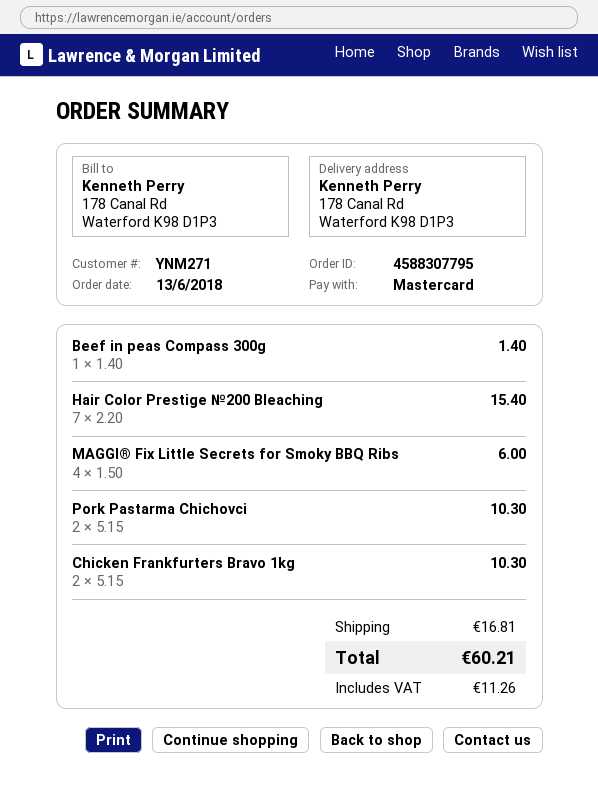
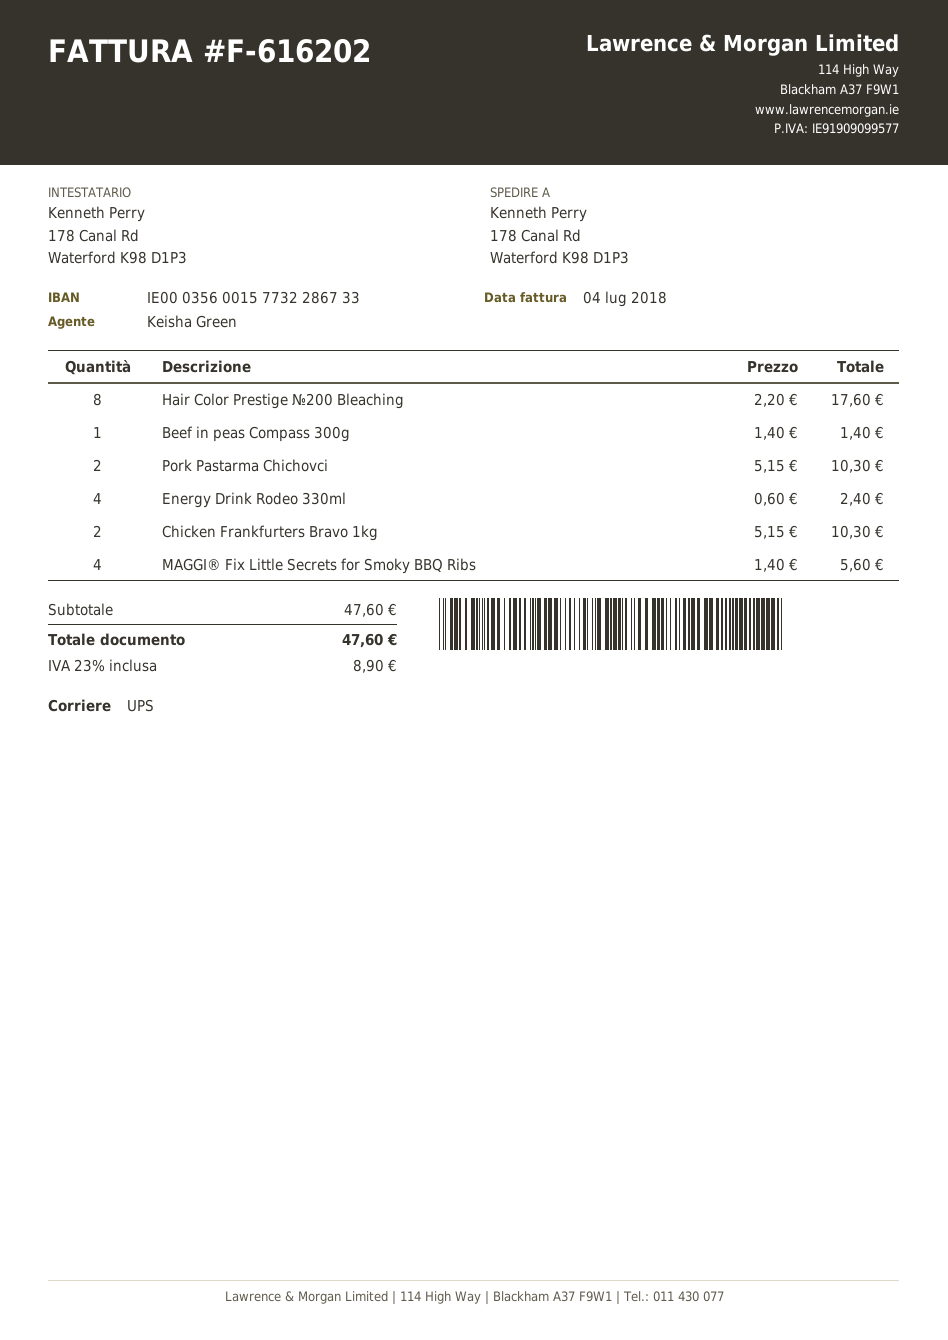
Hair Color Prestige №200 Bleaching: 7 x 2.20 = 15.40 -> 8 x 2.20 = 17.60
MAGGI® Fix Little Secrets for Smoky BBQ Ribs: 4 x 1.50 = 6.00 -> 4 x 1.40 = 5.60
Energy Drink Rodeo 330ml: none -> 4 x 0.60 = 2.40
shipping: 16.81 -> none
tax: 11.26 -> 8.90
total: 60.21 -> 47.60

